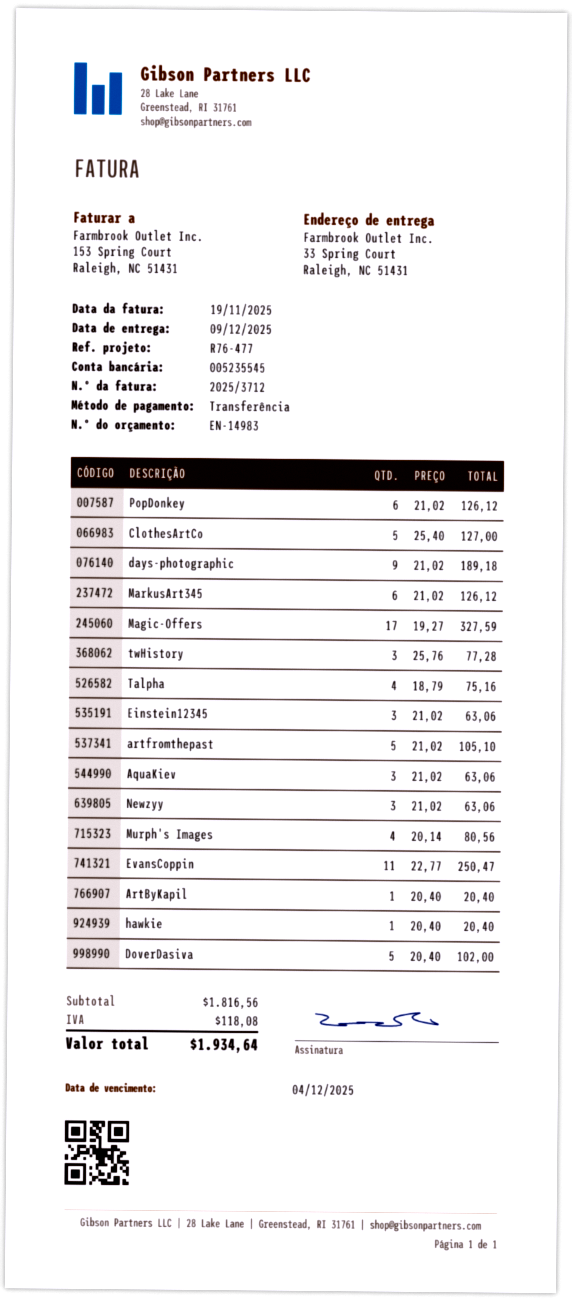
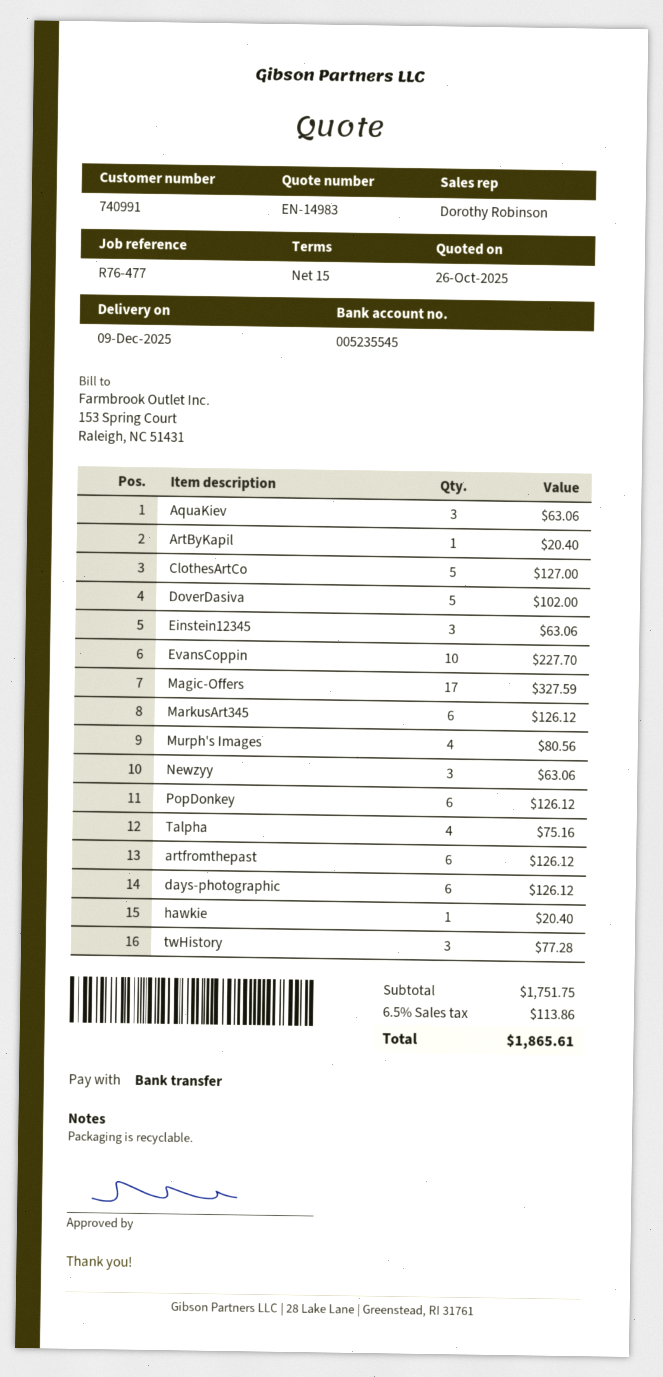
days-photographic: 9 for 189.18 -> 6 for 126.12
artfromthepast: 5 for 105.10 -> 6 for 126.12
EvansCoppin: 11 for 250.47 -> 10 for 227.70
subtotal: 1816.56 -> 1751.75
tax: 118.08 -> 113.86
total: 1934.64 -> 1865.61

